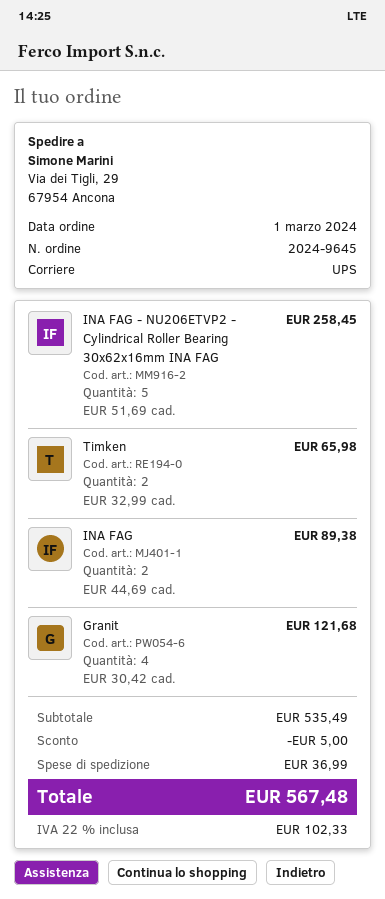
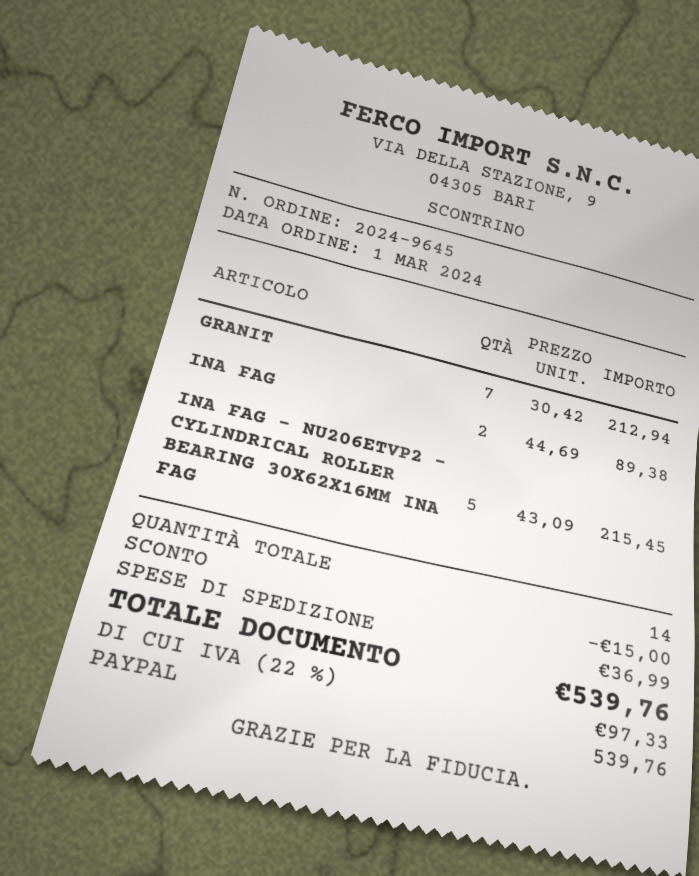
INA FAG - NU206ETVP2 - Cylindrical Roller Bearing 30x62x16mm INA FAG: 5 x 51.69 = 258.45 -> 5 x 43.09 = 215.45
Timken: 2 x 32.99 = 65.98 -> none
Granit: 4 x 30.42 = 121.68 -> 7 x 30.42 = 212.94
discount: 5.00 -> 15.00
tax: 22% = 102.33 -> 22% = 97.33
total: 567.48 -> 539.76

